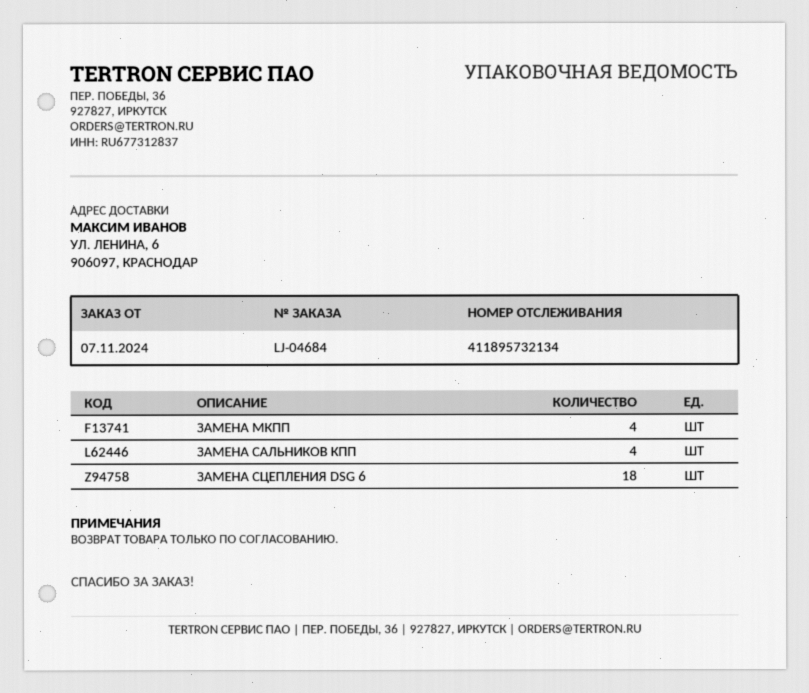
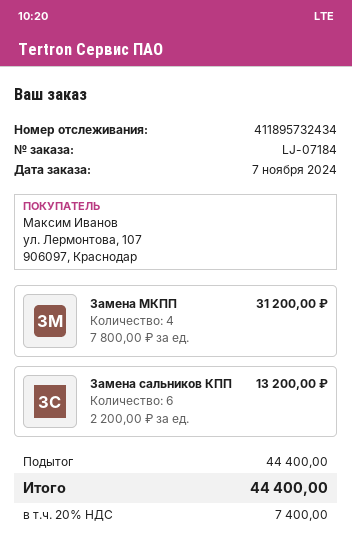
order number: LJ-04684 -> LJ-07184
tracking number: 411895732134 -> 411895732434
ЗАМЕНА САЛЬНИКОВ КПП: 4 -> 6
ЗАМЕНА СЦЕПЛЕНИЯ DSG 6: 18 -> none

